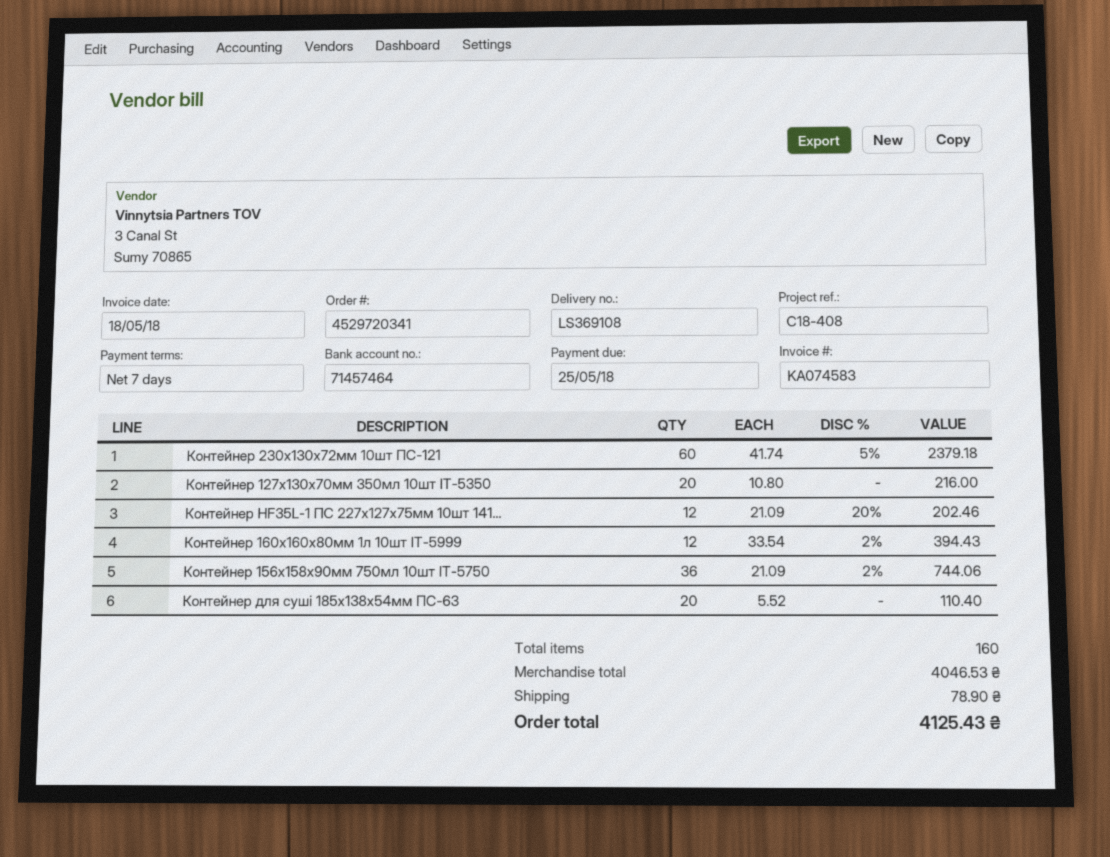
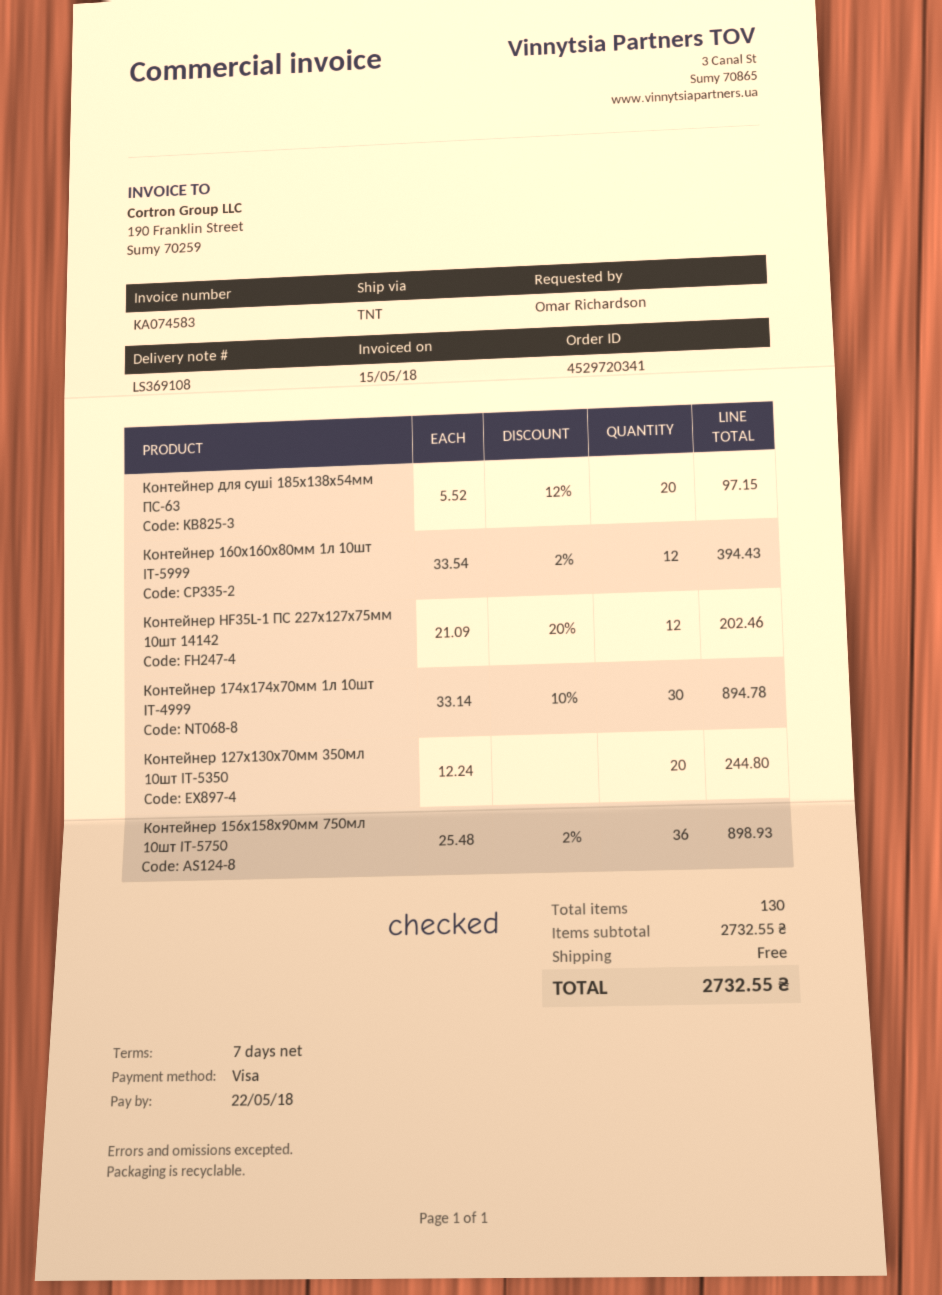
invoice date: 2018-05-18 -> 2018-05-15
due date: 2018-05-25 -> 2018-05-22
Контейнер 230х130х72мм 10шт ПС-121: 60 x 41.74 - 5% = 2379.18 -> none
Контейнер 127х130х70мм 350мл 10шт IT-5350: 20 x 10.80 = 216.00 -> 20 x 12.24 = 244.80
Контейнер 156х158х90мм 750мл 10шт IT-5750: 36 x 21.09 - 2% = 744.06 -> 36 x 25.48 - 2% = 898.93
Контейнер для суші 185х138х54мм ПС-63: 20 x 5.52 = 110.40 -> 20 x 5.52 - 12% = 97.15
Контейнер 174х174х70мм 1л 10шт IT-4999: none -> 30 x 33.14 - 10% = 894.78
total quantity: 160 -> 130
subtotal: 4046.53 -> 2732.55
shipping: 78.90 -> 0.00
total: 4125.43 -> 2732.55

